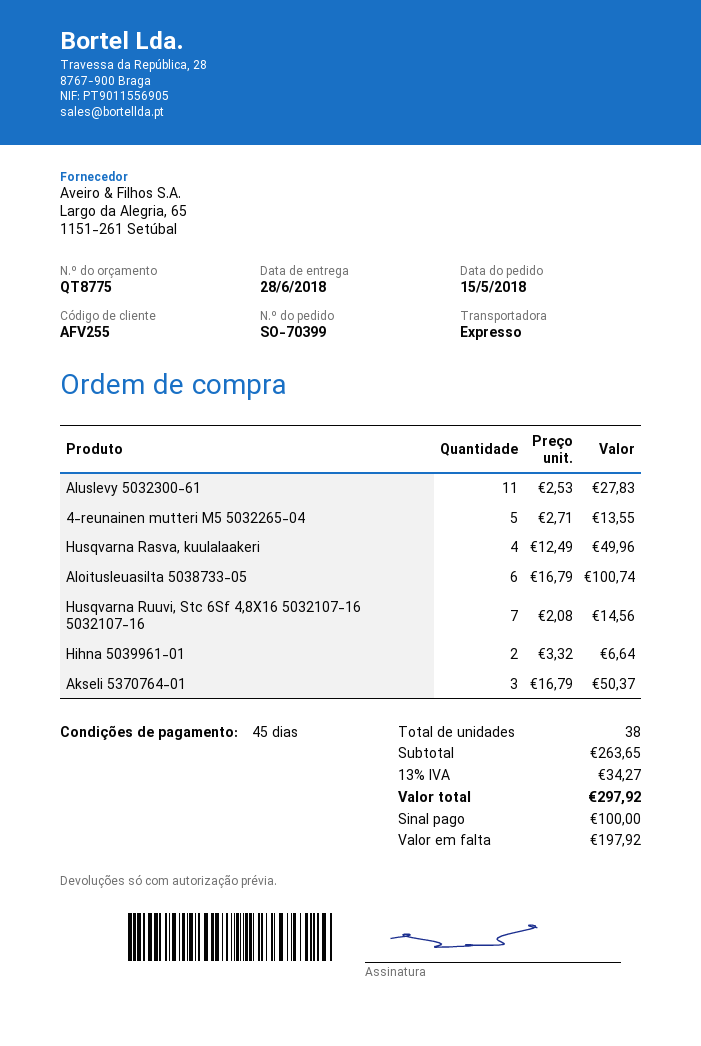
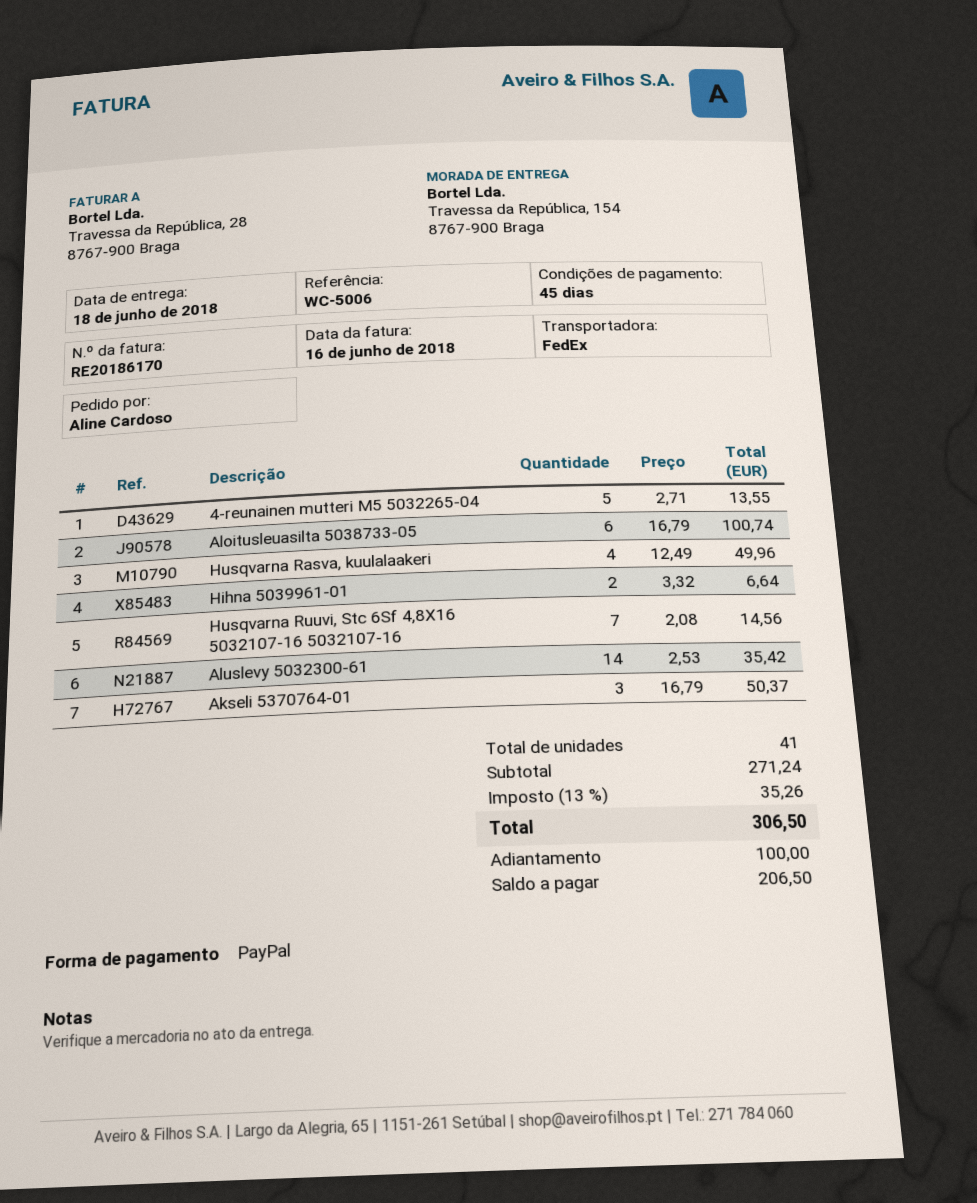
delivery date: 2018-06-28 -> 2018-06-18
shipping method: express -> FedEx
Aluslevy 5032300-61: 11 x 2.53 = 27.83 -> 14 x 2.53 = 35.42
total quantity: 38 -> 41
subtotal: 263.65 -> 271.24
tax: 13% = 34.27 -> 13% = 35.26
total: 297.92 -> 306.50
balance: 197.92 -> 206.50

